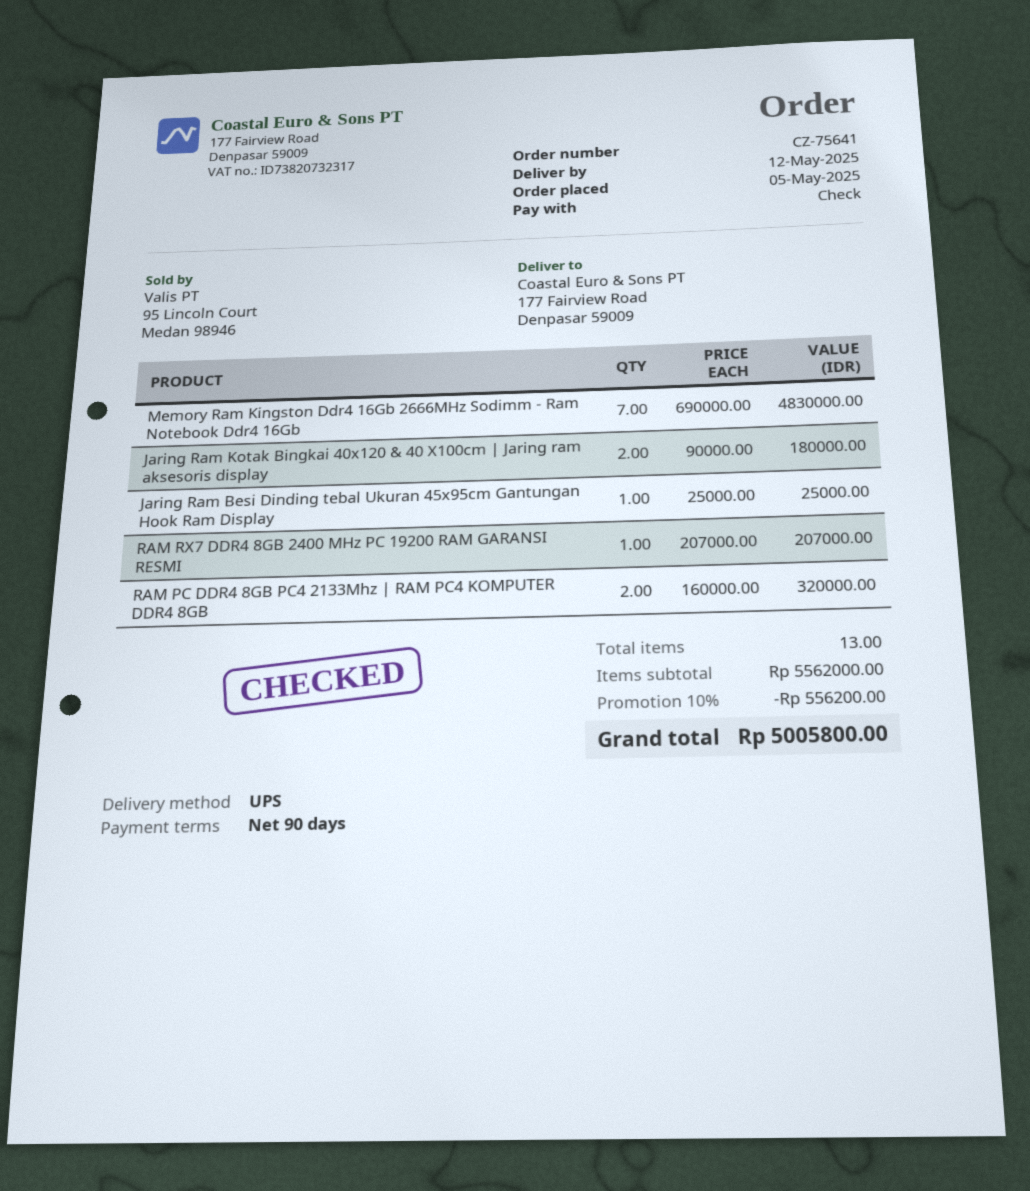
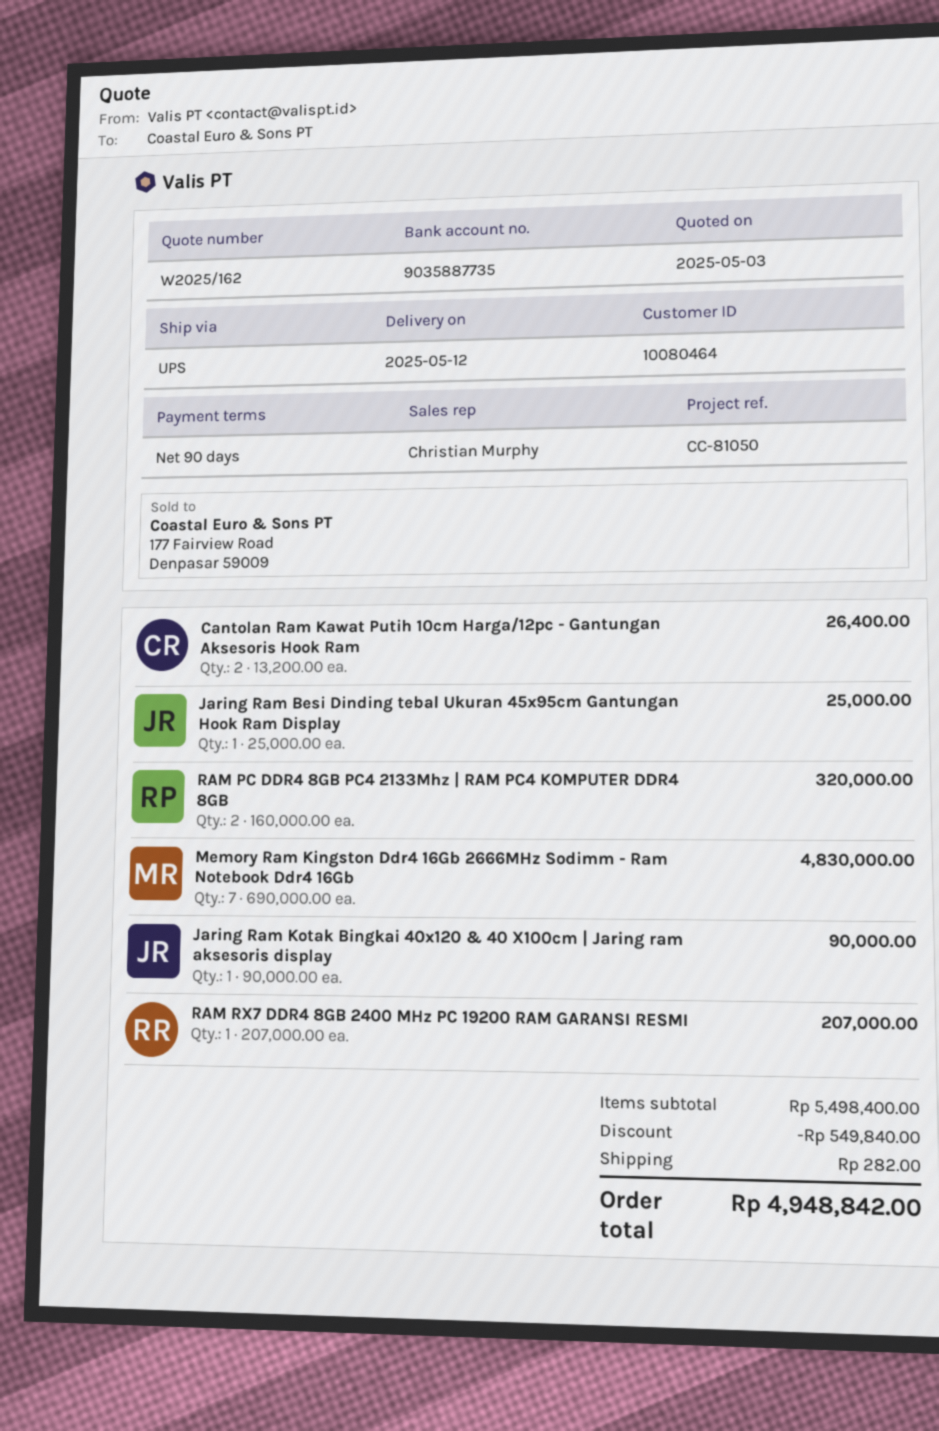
Jaring Ram Kotak Bingkai 40x120 & 40 X100cm | Jaring ram aksesoris display: 2 x 90000.00 = 180000.00 -> 1 x 90000.00 = 90000.00
Cantolan Ram Kawat Putih 10cm Harga/12pc - Gantungan Aksesoris Hook Ram: none -> 2 x 13200.00 = 26400.00
subtotal: 5562000.00 -> 5498400.00
discount: 556200.00 -> 549840.00
shipping: none -> 282.00
total: 5005800.00 -> 4948842.00

